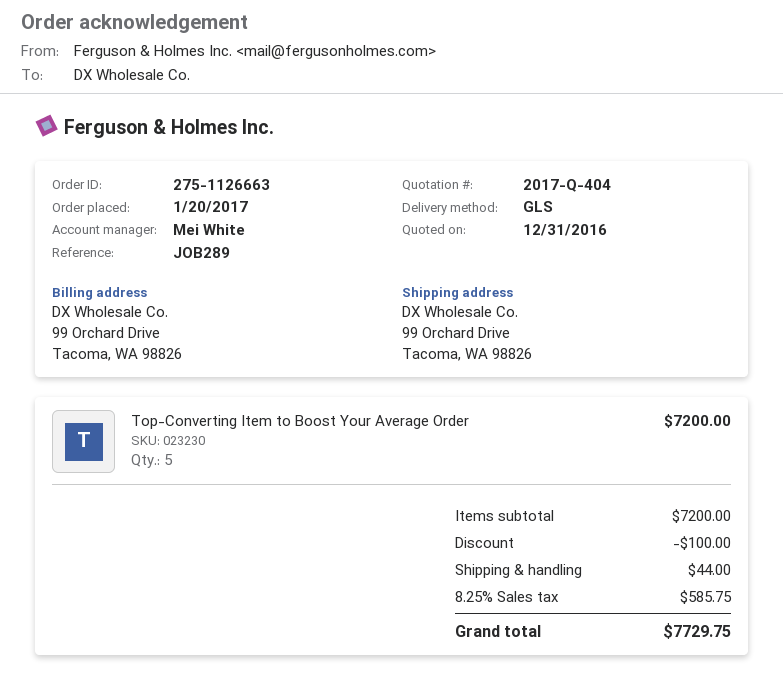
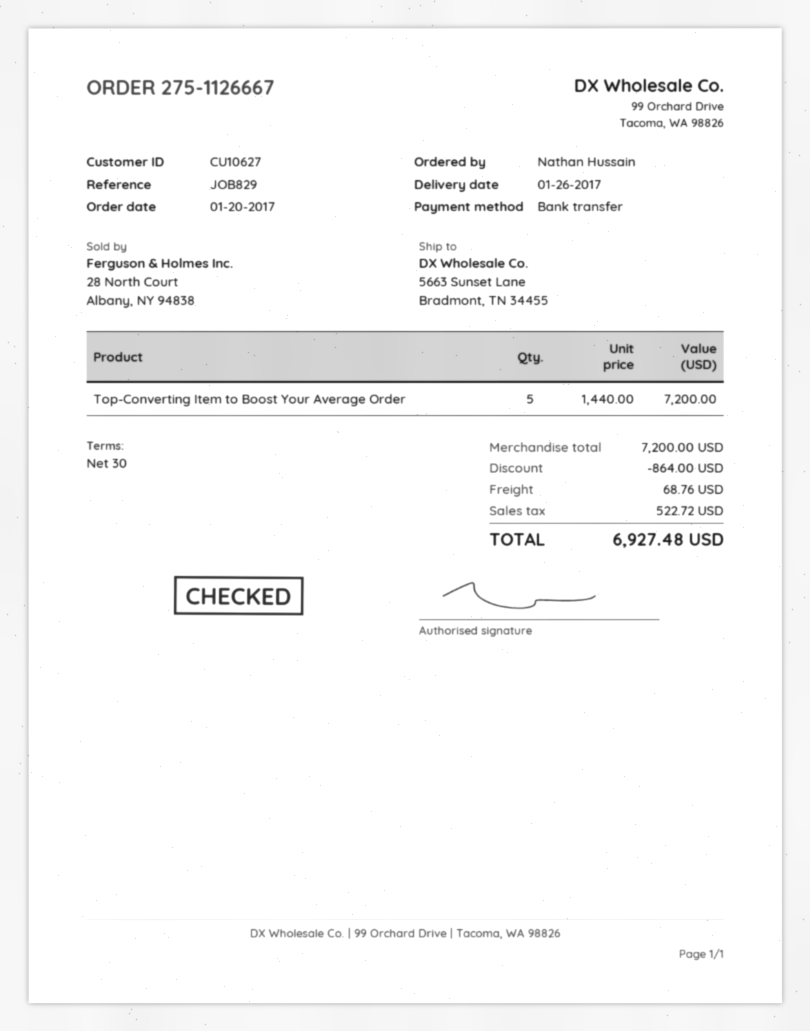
order number: 275-1126663 -> 275-1126667
reference: JOB289 -> JOB829
ship to: 99 Orchard Drive, Tacoma, WA 98826 -> 5663 Sunset Lane, Bradmont, TN 34455
discount: 100.00 -> 864.00
shipping: 44.00 -> 68.76
tax: 585.75 -> 522.72
total: 7729.75 -> 6927.48

